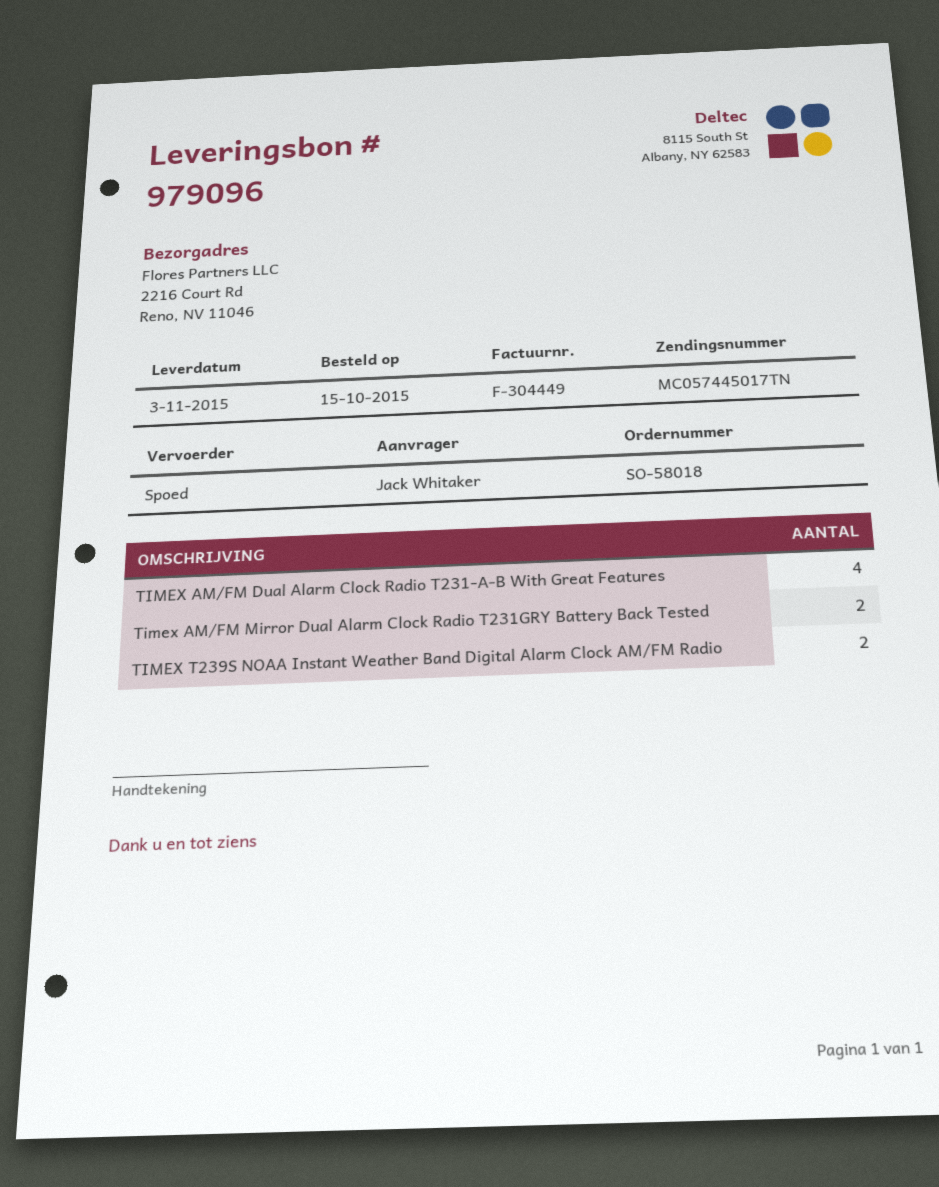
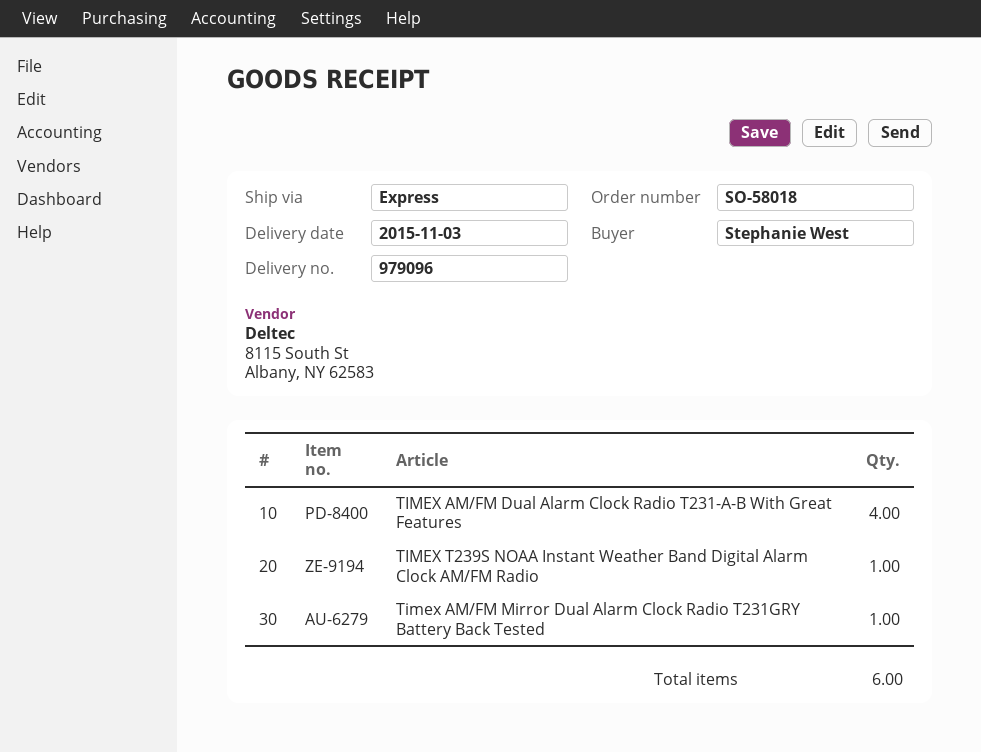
ordered by: Jack Whitaker -> Stephanie West
Timex AM/FM Mirror Dual Alarm Clock Radio T231GRY Battery Back Tested: 2 -> 1
TIMEX T239S NOAA Instant Weather Band Digital Alarm Clock AM/FM Radio: 2 -> 1

